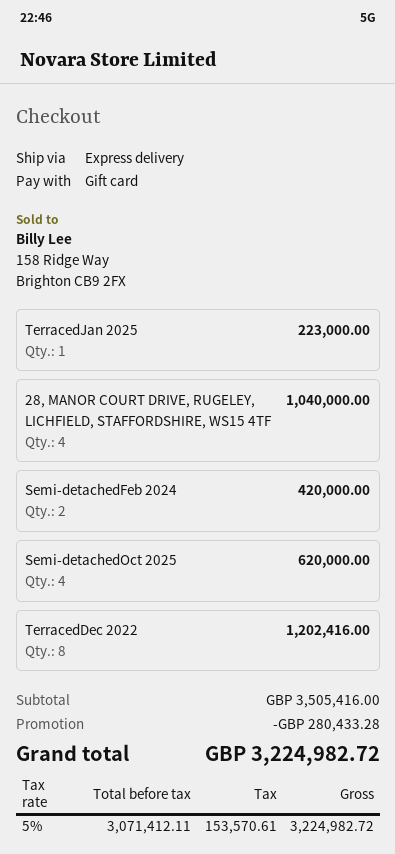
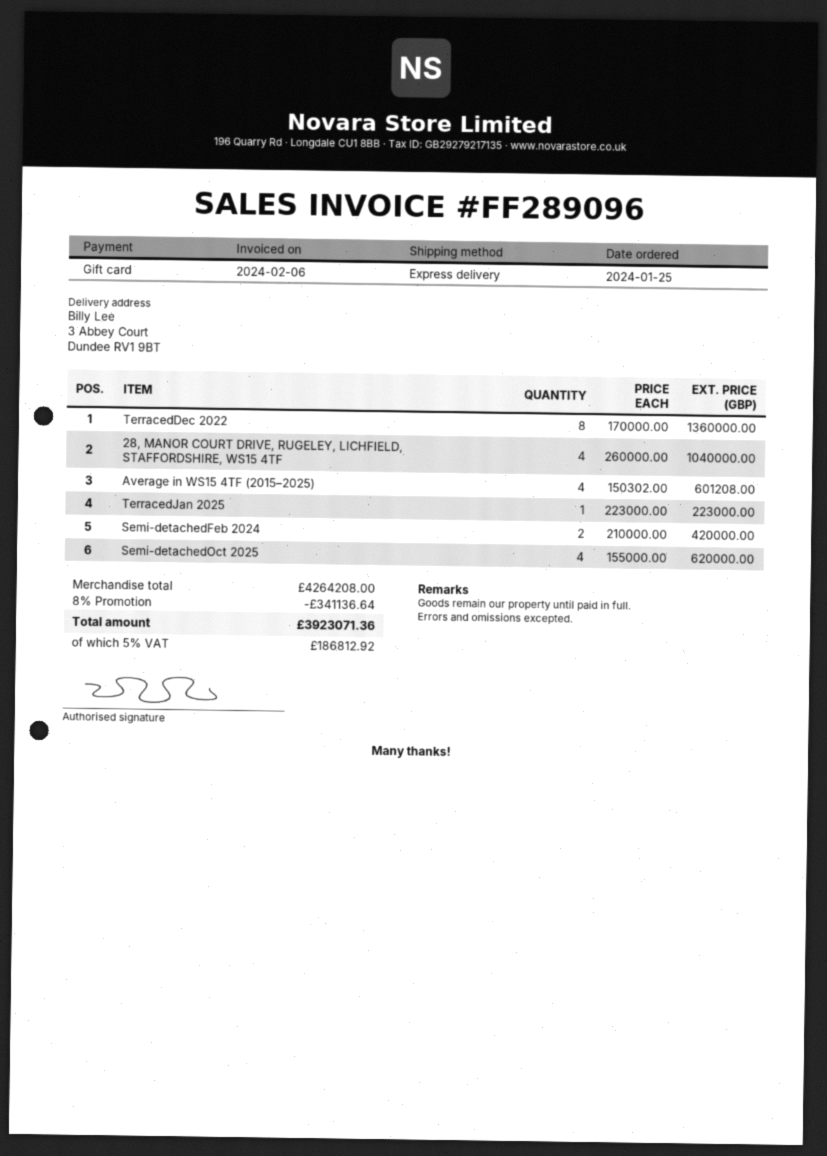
TerracedDec 2022: 8 for 1202416.00 -> 8 for 1360000.00
Average in WS15 4TF (2015–2025): none -> 4 for 601208.00
subtotal: 3505416.00 -> 4264208.00
discount: 280433.28 -> 341136.64
tax: 5% = 153570.61 -> 5% = 186812.92
total: 3224982.72 -> 3923071.36

